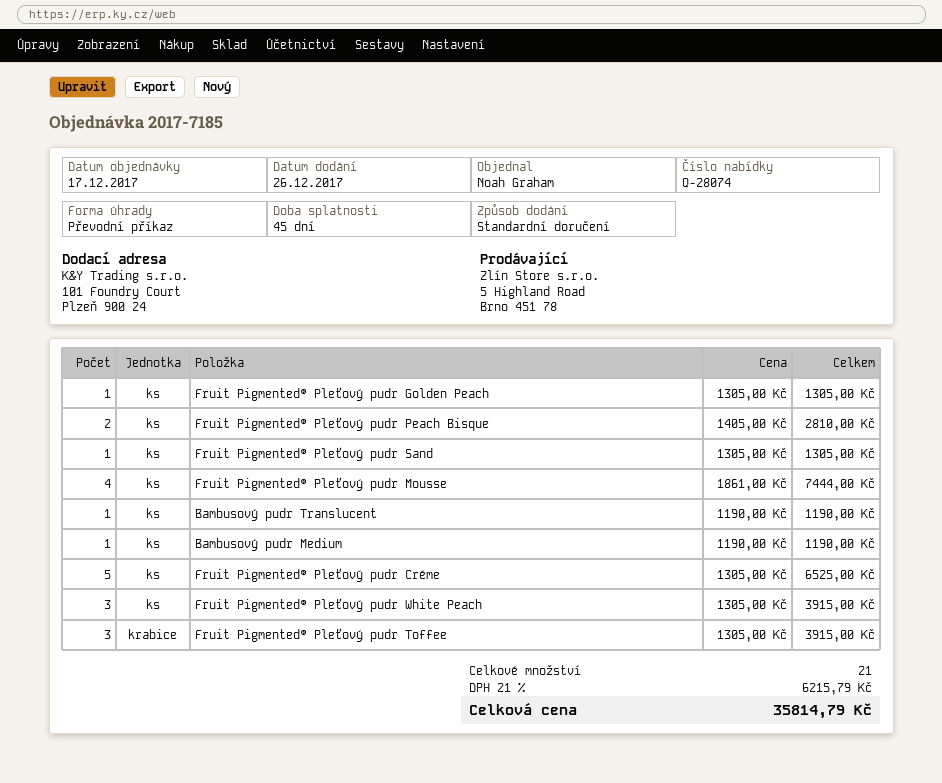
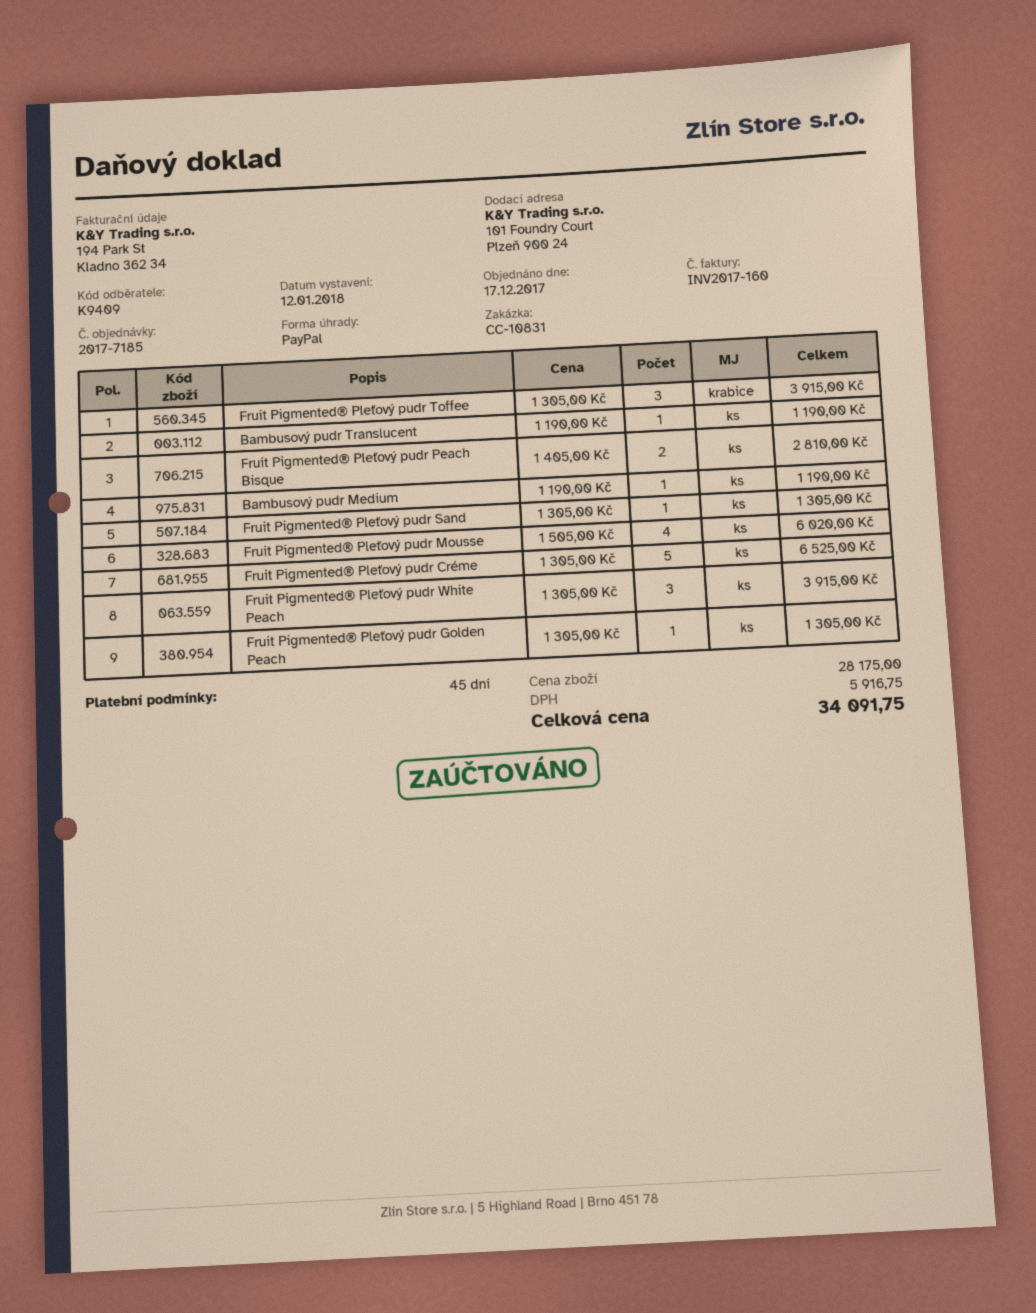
payment method: bank transfer -> PayPal
Fruit Pigmented® Pleťový pudr Mousse: 4 x 1861.00 = 7444.00 -> 4 x 1505.00 = 6020.00
tax: 6215.79 -> 5916.75
total: 35814.79 -> 34091.75

